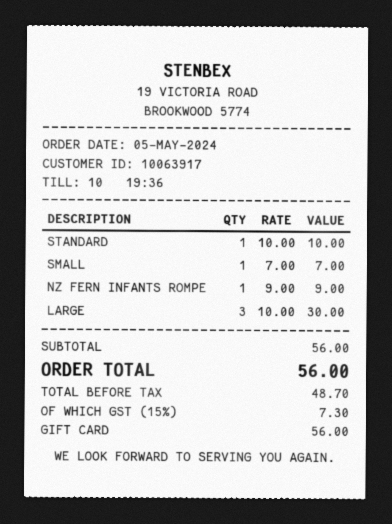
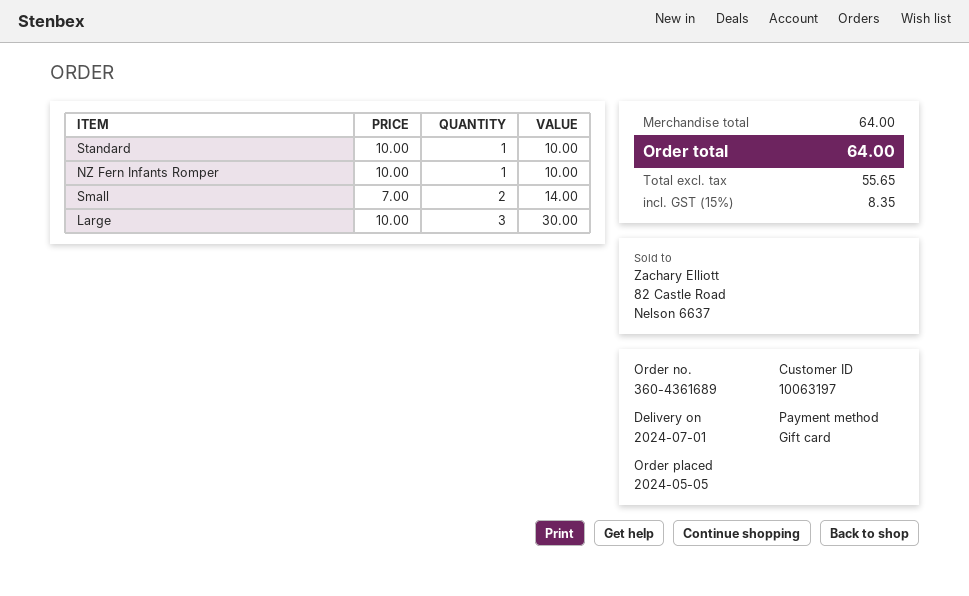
customer number: 10063917 -> 10063197
SMALL: 1 x 7.00 = 7.00 -> 2 x 7.00 = 14.00
NZ FERN INFANTS ROMPE: 1 x 9.00 = 9.00 -> 1 x 10.00 = 10.00
subtotal: 56.00 -> 64.00
net: 48.70 -> 55.65
tax: 15% = 7.30 -> 15% = 8.35
total: 56.00 -> 64.00

